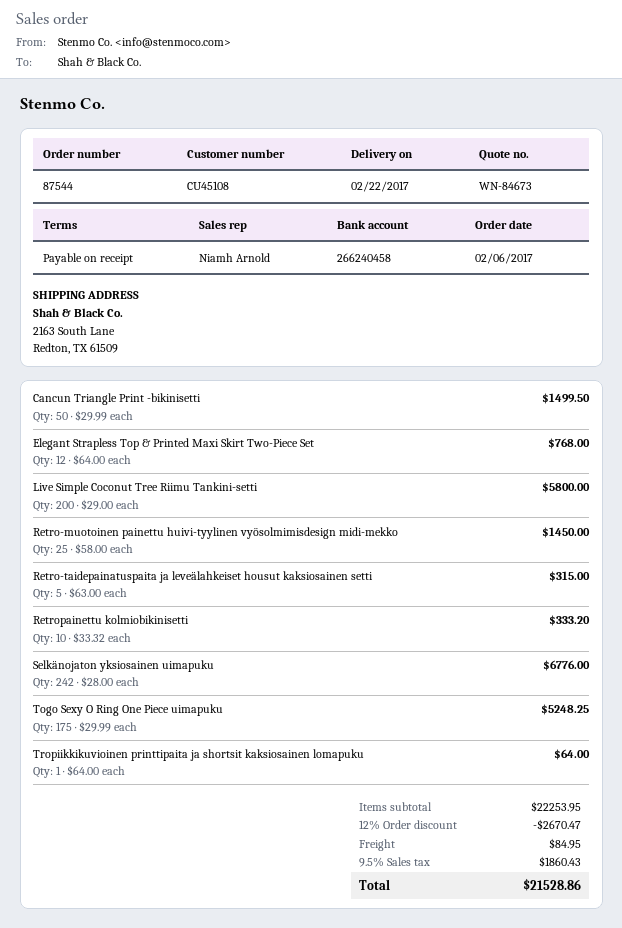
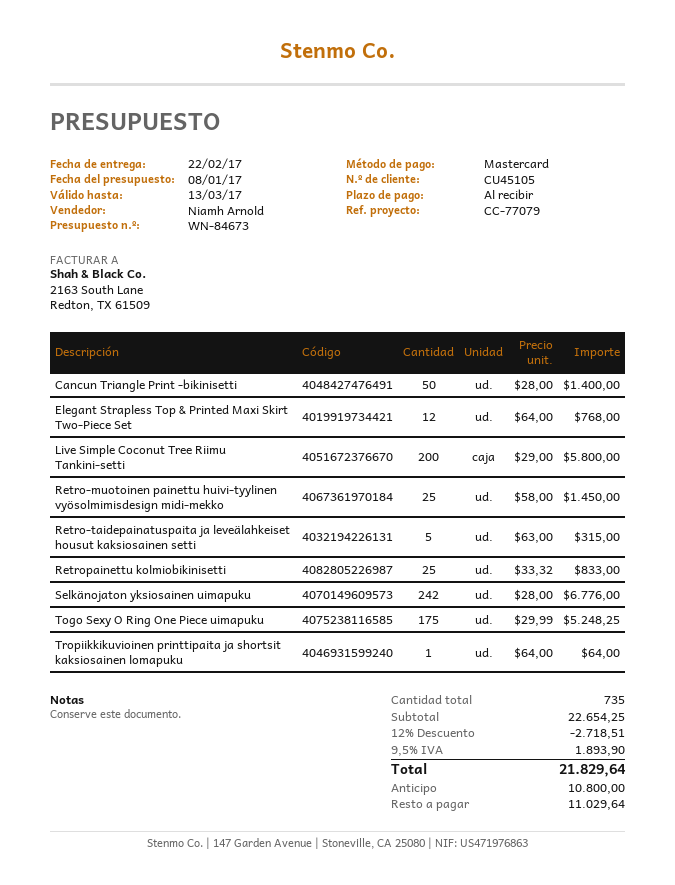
customer number: CU45108 -> CU45105
Cancun Triangle Print -bikinisetti: 50 x 29.99 = 1499.50 -> 50 x 28.00 = 1400.00
Retropainettu kolmiobikinisetti: 10 x 33.32 = 333.20 -> 25 x 33.32 = 833.00
subtotal: 22253.95 -> 22654.25
discount: 12% = 2670.47 -> 12% = 2718.51
shipping: 84.95 -> none
tax: 9.5% = 1860.43 -> 9.5% = 1893.90
total: 21528.86 -> 21829.64

